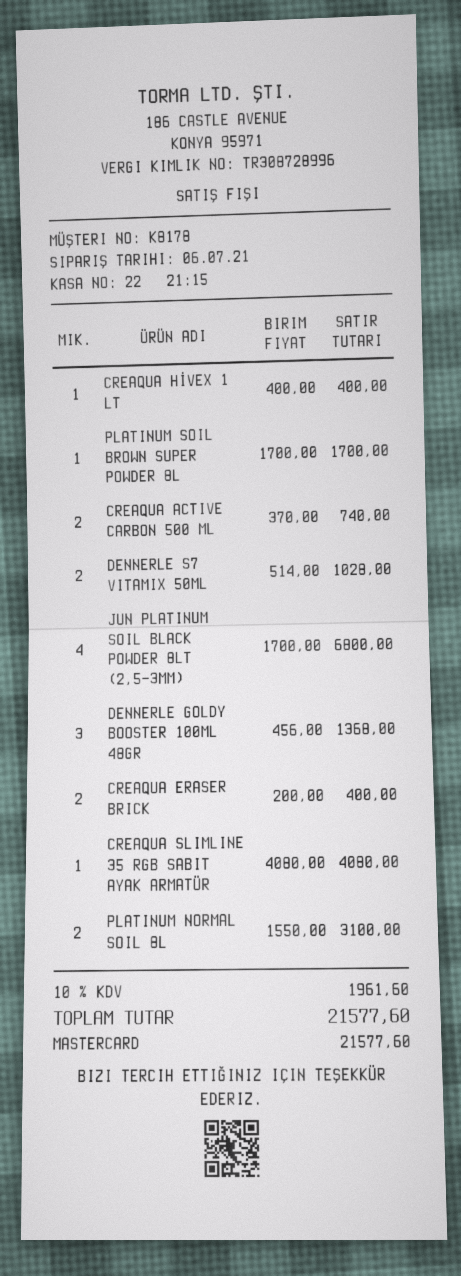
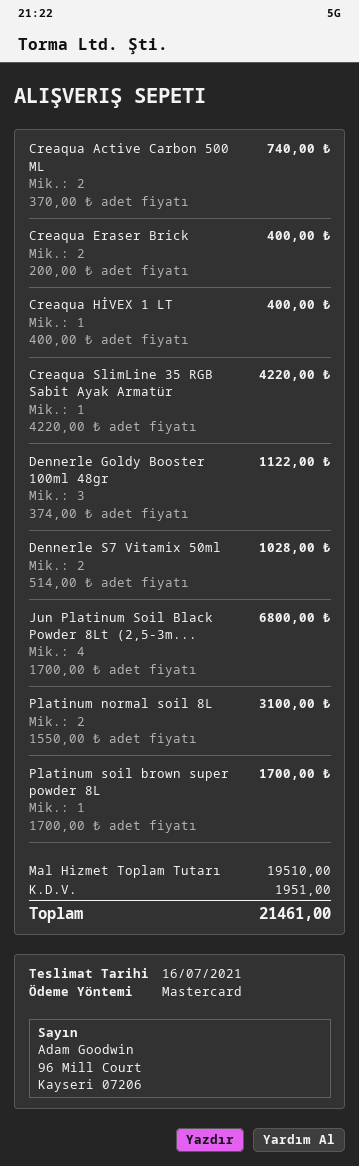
DENNERLE GOLDY BOOSTER 100ML 48GR: 3 x 456.00 = 1368.00 -> 3 x 374.00 = 1122.00
CREAQUA SLIMLINE 35 RGB SABIT AYAK ARMATÜR: 1 x 4080.00 = 4080.00 -> 1 x 4220.00 = 4220.00
tax: 1961.60 -> 1951.00
total: 21577.60 -> 21461.00

